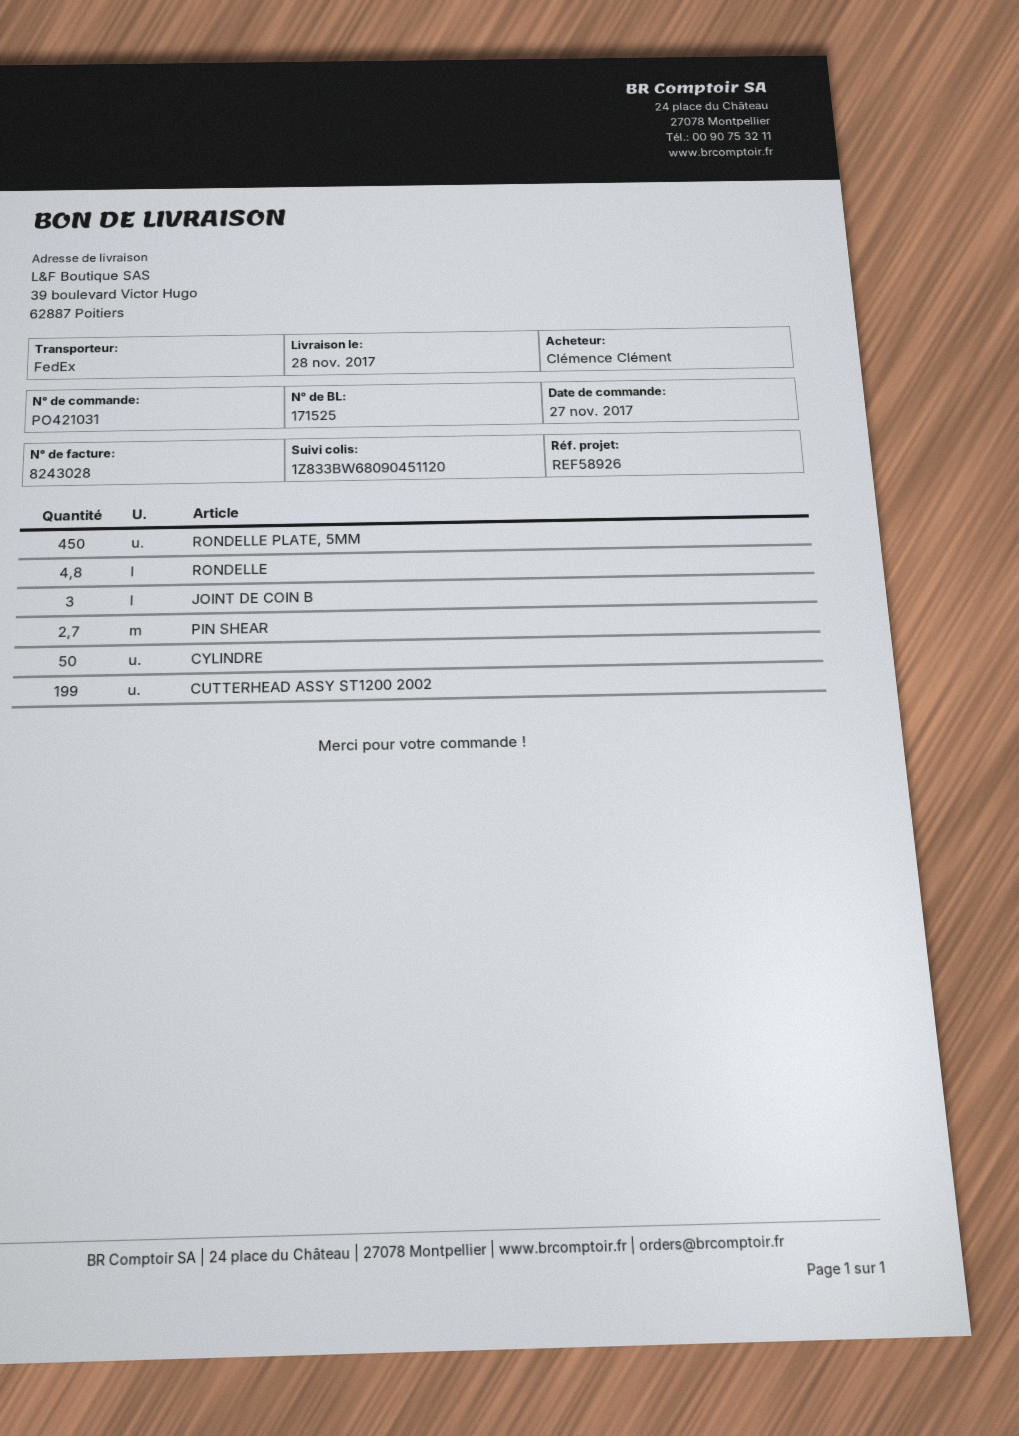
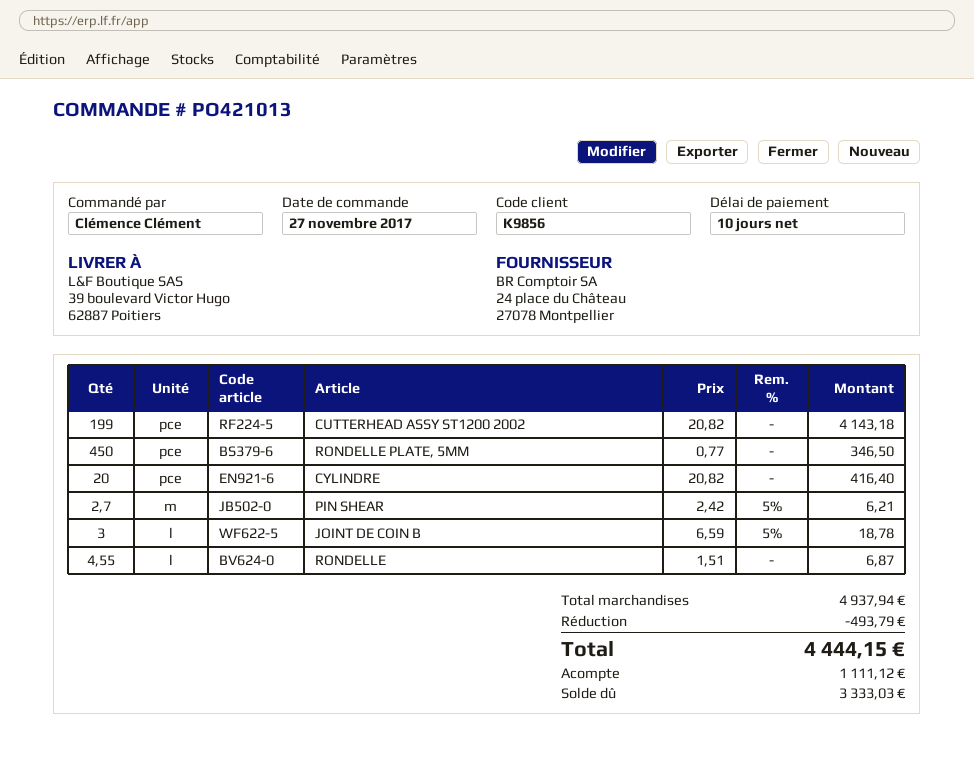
order number: PO421031 -> PO421013
RONDELLE: 4.8 -> 4.55
CYLINDRE: 50 -> 20

